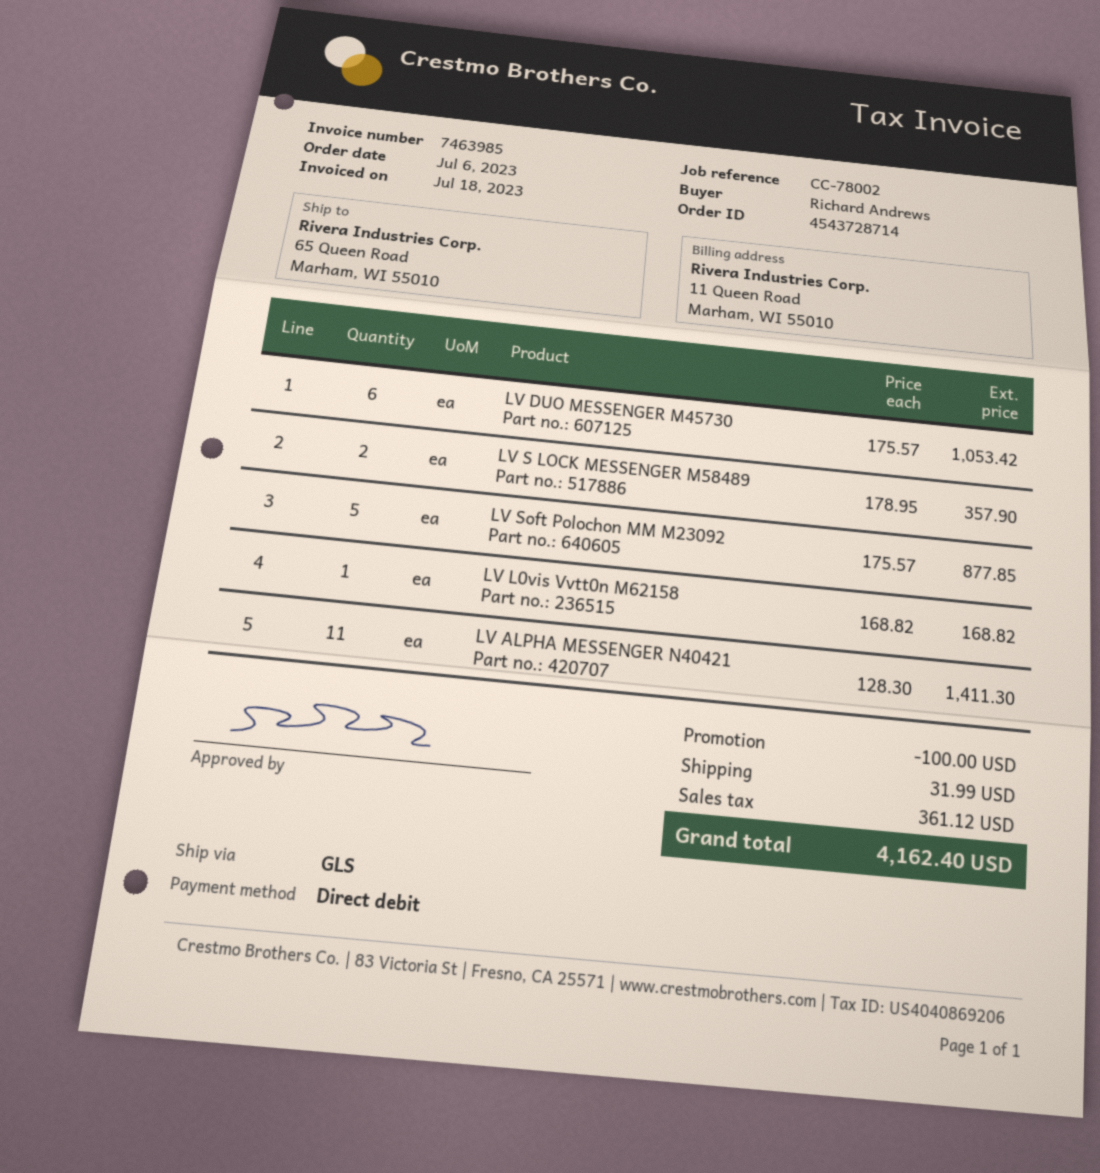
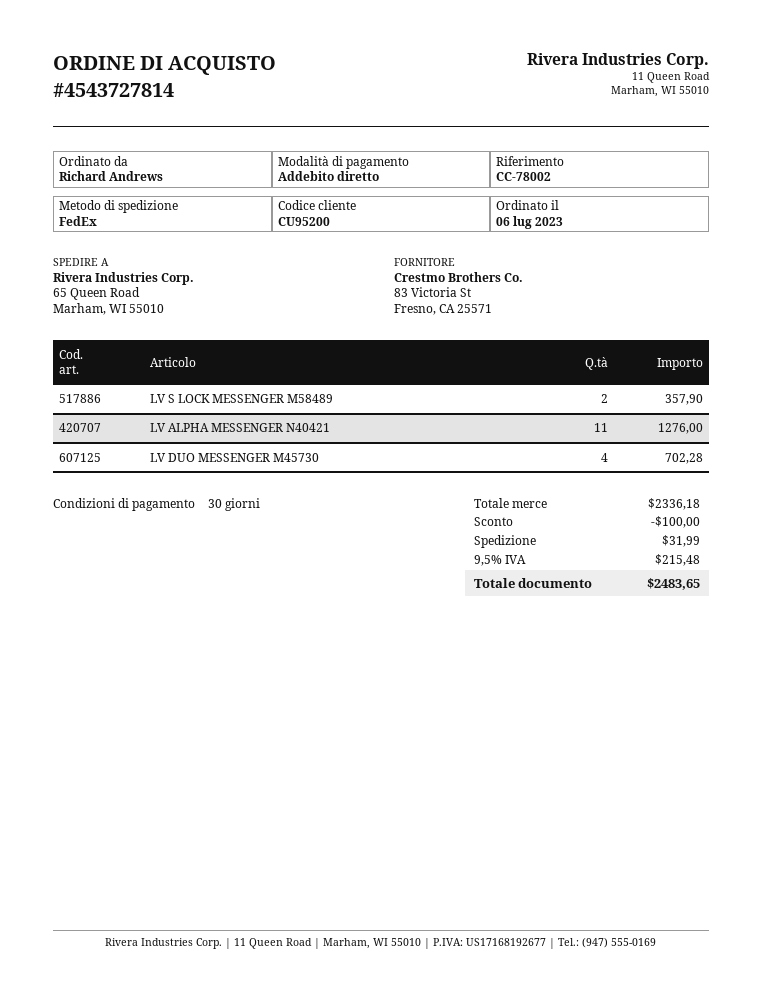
order number: 4543728714 -> 4543727814
shipping method: GLS -> FedEx
LV DUO MESSENGER M45730: 6 for 1053.42 -> 4 for 702.28
LV Soft Polochon MM M23092: 5 for 877.85 -> none
LV L0vis Vvtt0n M62158: 1 for 168.82 -> none
LV ALPHA MESSENGER N40421: 11 for 1411.30 -> 11 for 1276.00
tax: 361.12 -> 215.48
total: 4162.40 -> 2483.65

